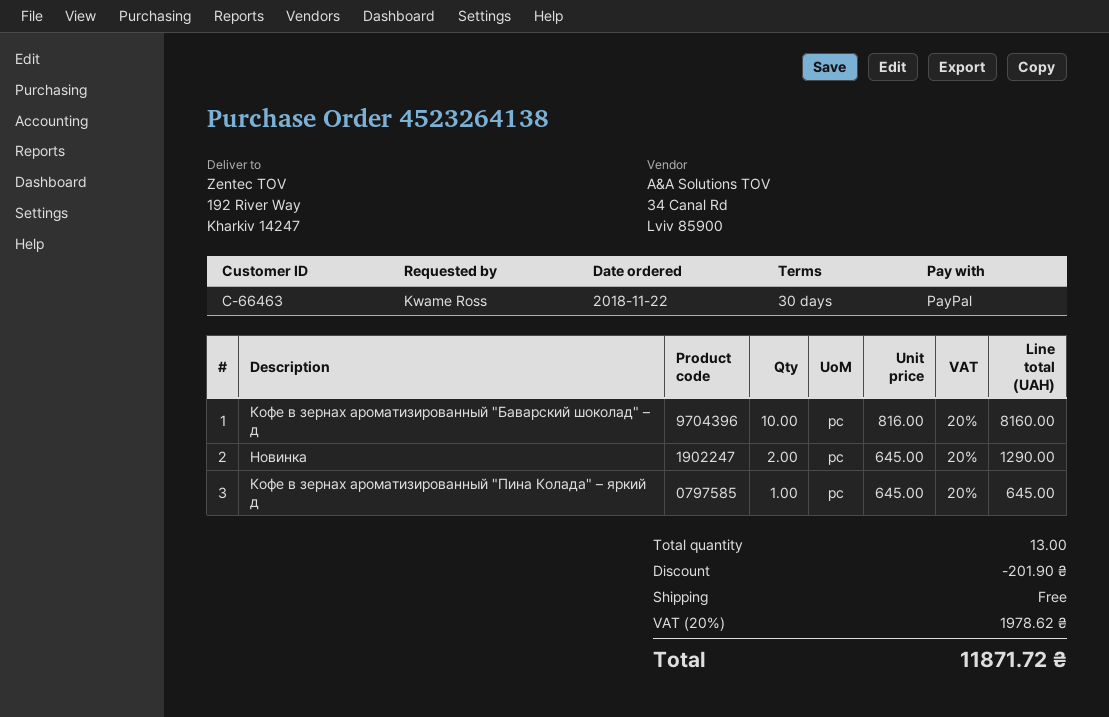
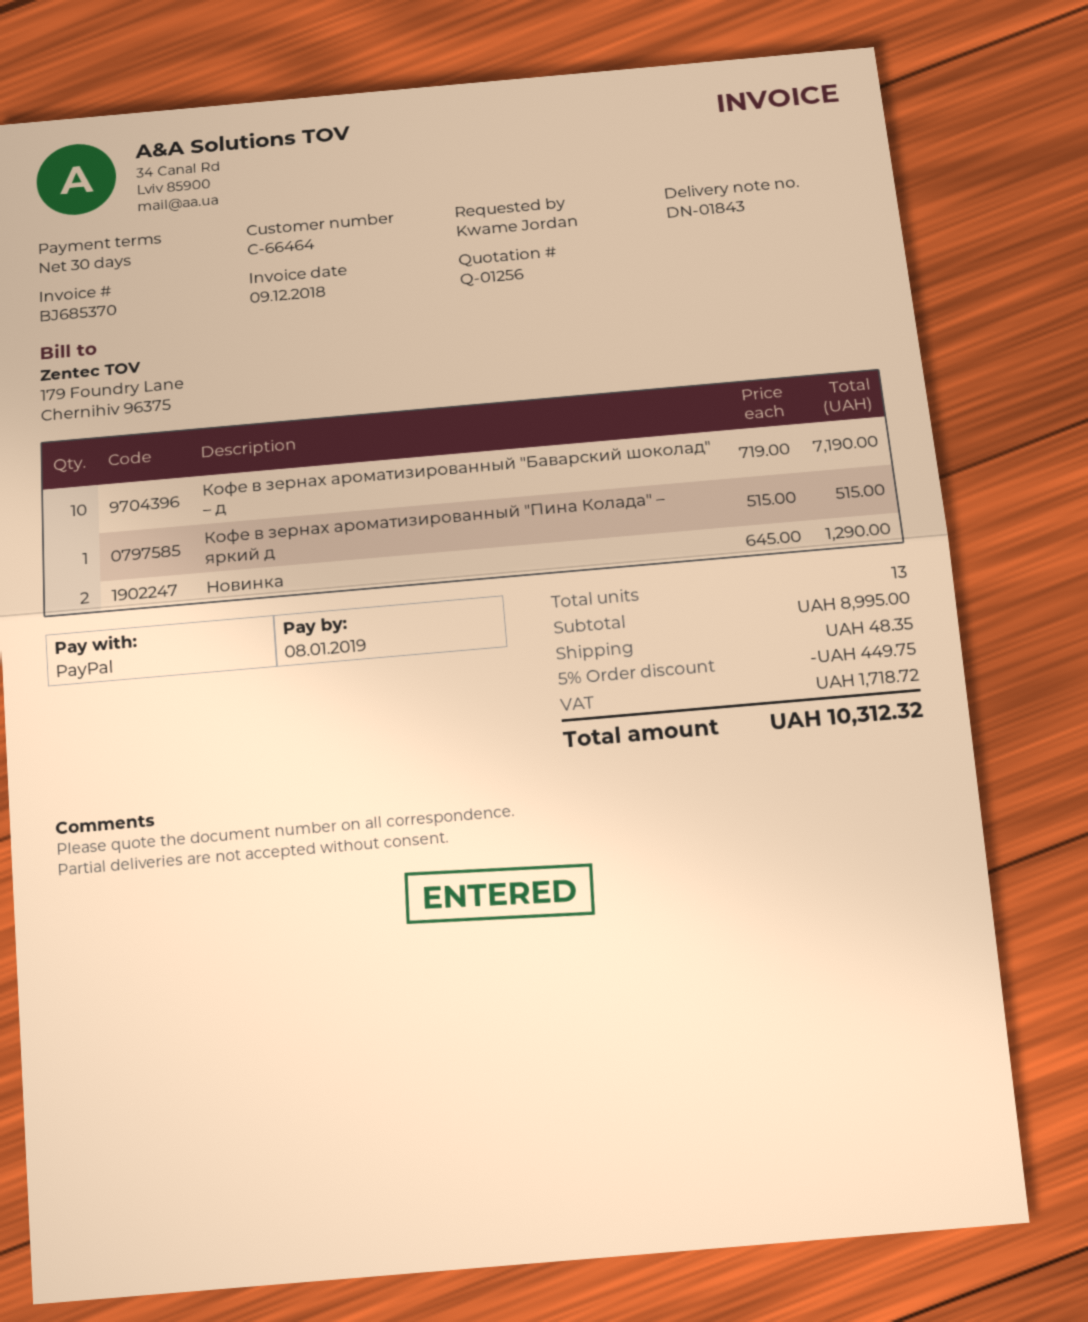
customer number: C-66463 -> C-66464
ordered by: Kwame Ross -> Kwame Jordan
Кофе в зернах ароматизированный "Баварский шоколад" – д: 10 x 816.00 = 8160.00 -> 10 x 719.00 = 7190.00
Кофе в зернах ароматизированный "Пина Колада" – яркий д: 1 x 645.00 = 645.00 -> 1 x 515.00 = 515.00
discount: 201.90 -> 449.75
shipping: 0.00 -> 48.35
tax: 1978.62 -> 1718.72
total: 11871.72 -> 10312.32

